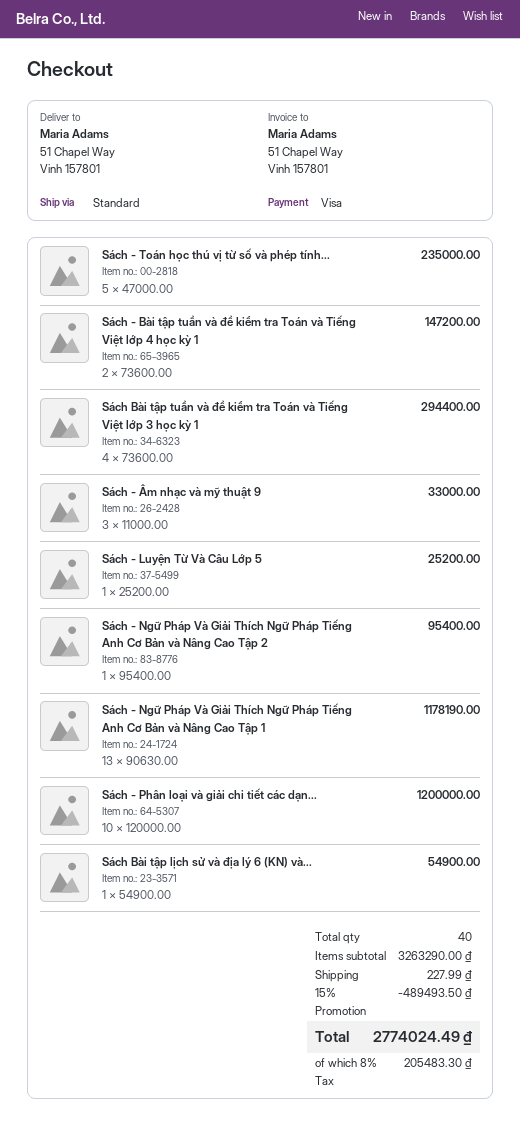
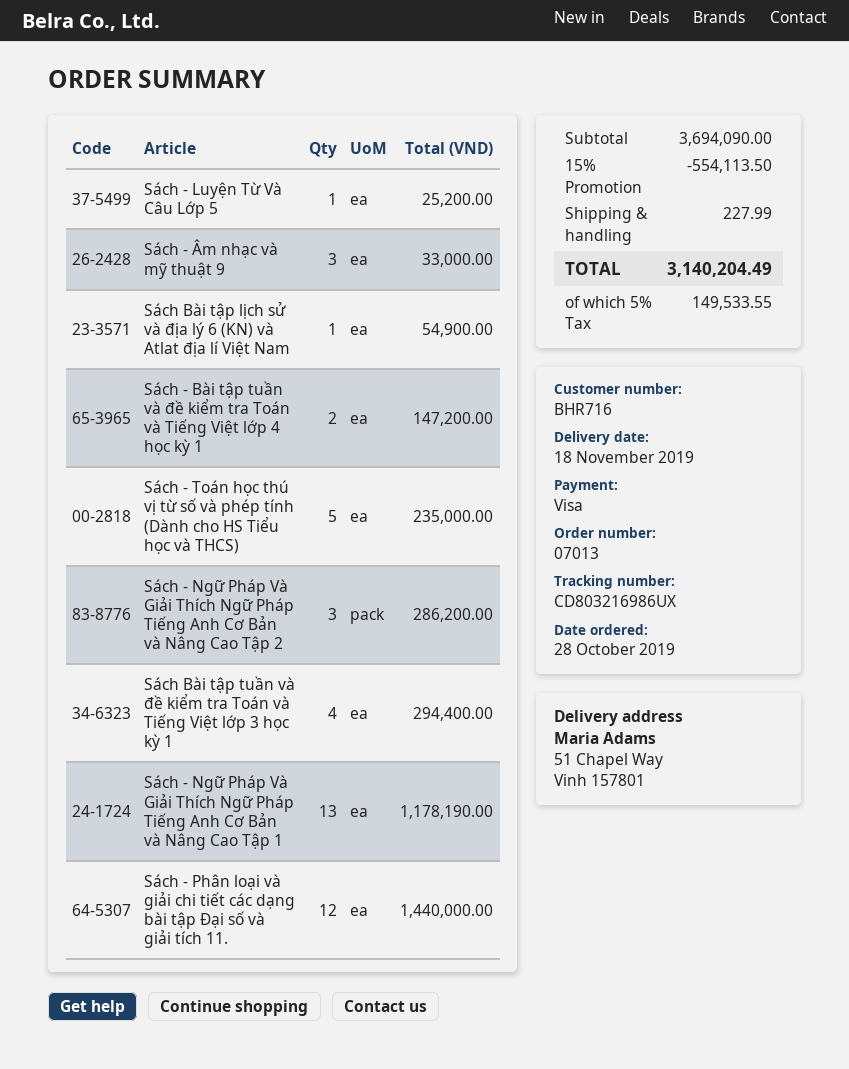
Sách - Ngữ Pháp Và Giải Thích Ngữ Pháp Tiếng Anh Cơ Bản và Nâng Cao Tập 2: 1 for 95400.00 -> 3 for 286200.00
Sách - Phân loại và giải chi tiết các dạn...: 10 for 1200000.00 -> 12 for 1440000.00
subtotal: 3263290.00 -> 3694090.00
discount: 15% = 489493.50 -> 15% = 554113.50
tax: 8% = 205483.30 -> 5% = 149533.55
total: 2774024.49 -> 3140204.49

